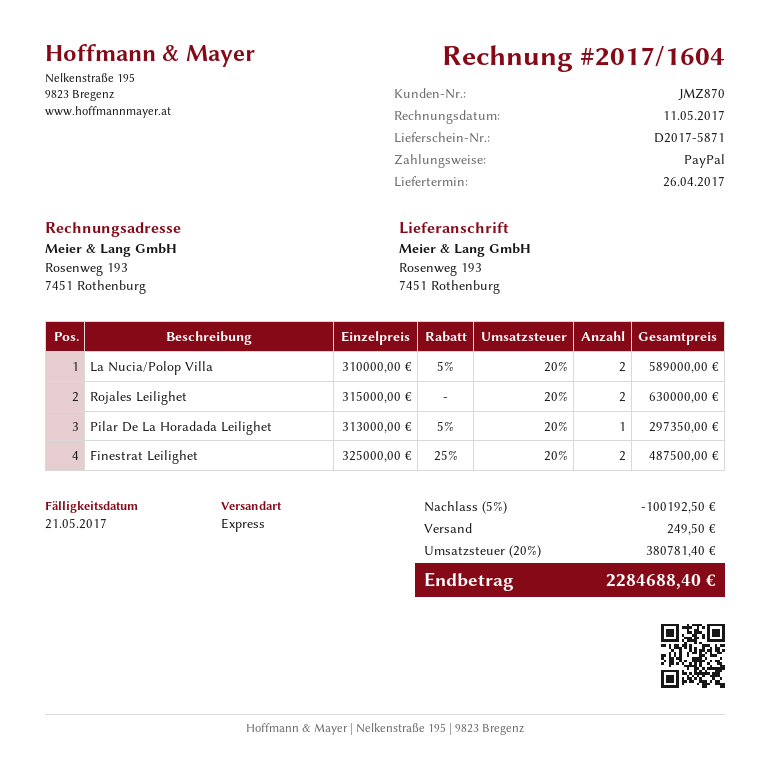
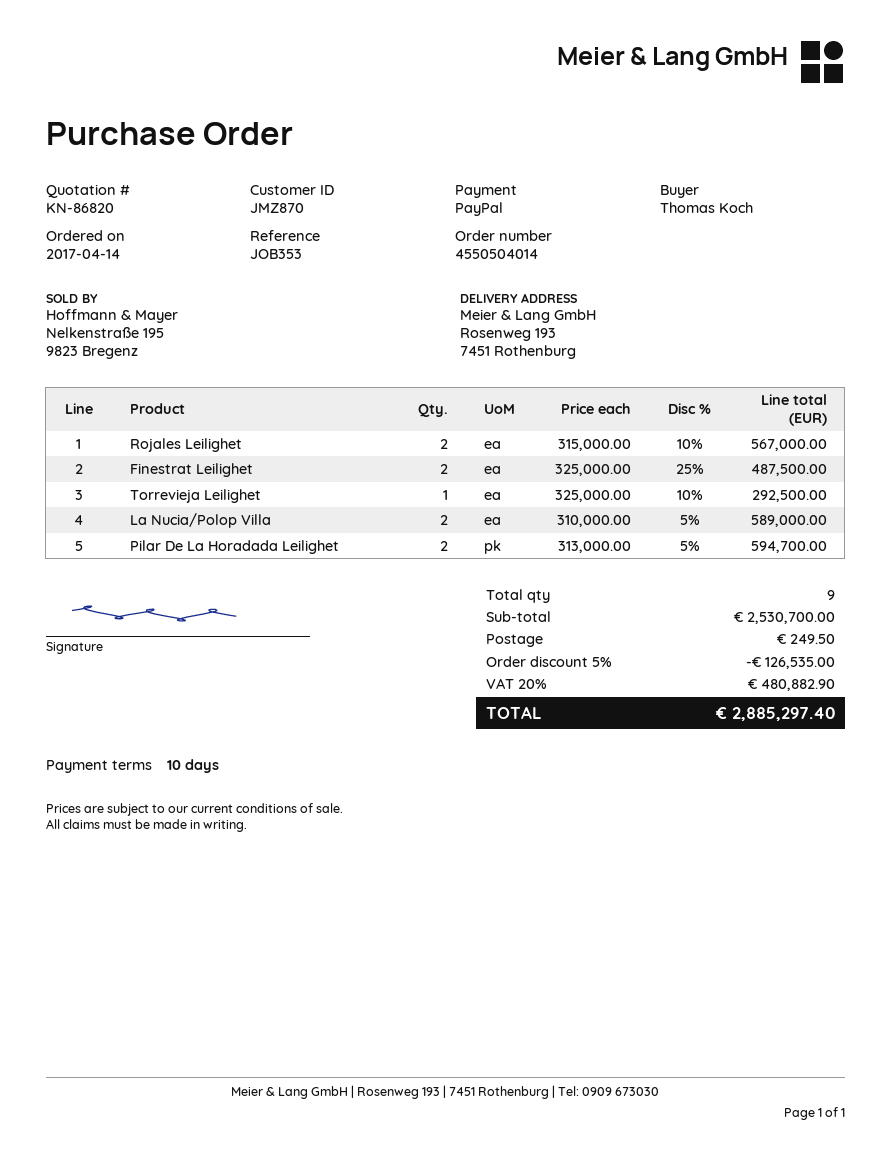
Rojales Leilighet: 2 x 315000.00 = 630000.00 -> 2 x 315000.00 - 10% = 567000.00
Pilar De La Horadada Leilighet: 1 x 313000.00 - 5% = 297350.00 -> 2 x 313000.00 - 5% = 594700.00
Torrevieja Leilighet: none -> 1 x 325000.00 - 10% = 292500.00
discount: 5% = 100192.50 -> 5% = 126535.00
tax: 20% = 380781.40 -> 20% = 480882.90
total: 2284688.40 -> 2885297.40

